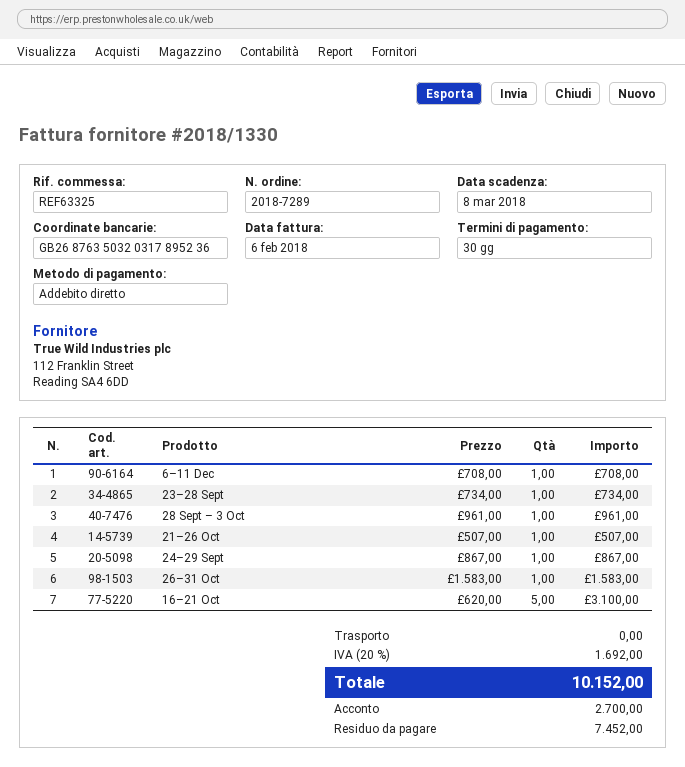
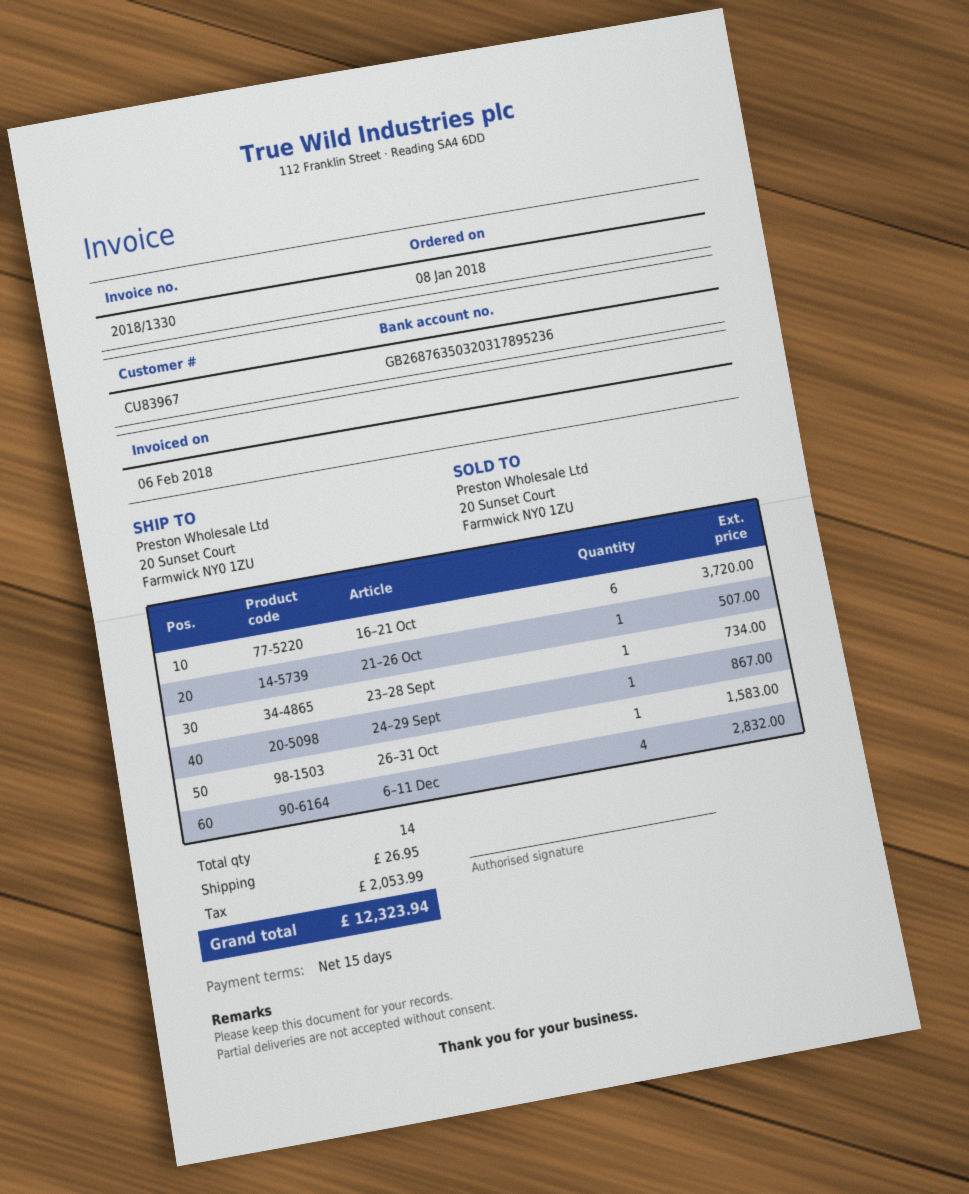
payment terms: 30 days -> 15 days
6–11 Dec: 1 for 708.00 -> 4 for 2832.00
28 Sept – 3 Oct: 1 for 961.00 -> none
16–21 Oct: 5 for 3100.00 -> 6 for 3720.00
shipping: 0.00 -> 26.95
tax: 1692.00 -> 2053.99
total: 10152.00 -> 12323.94

